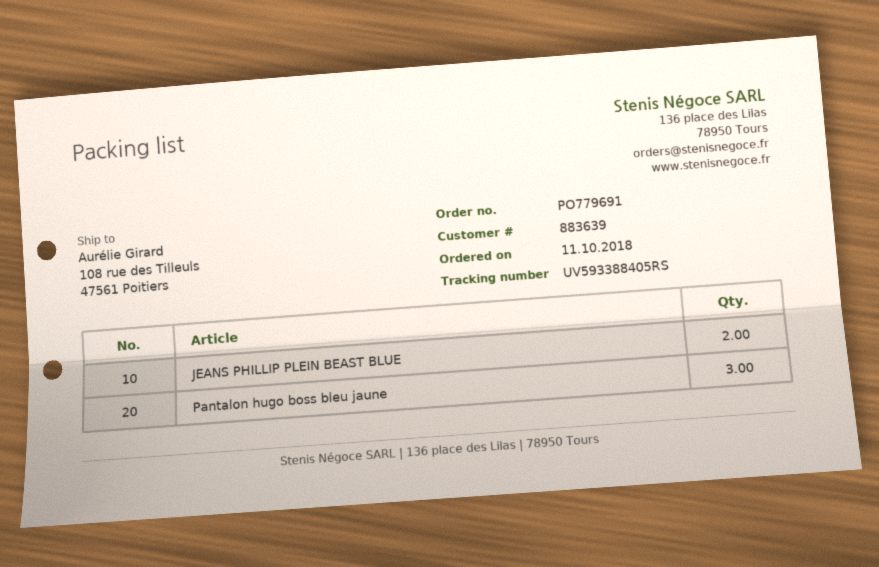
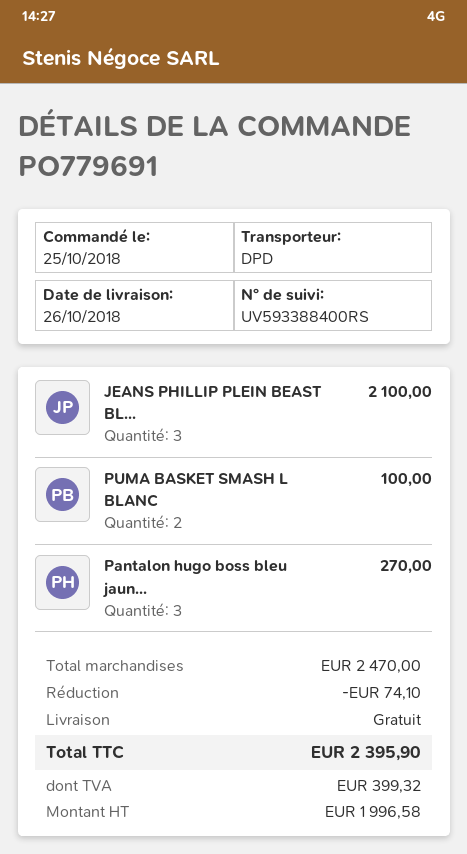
order date: 2018-10-11 -> 2018-10-25
tracking number: UV593388405RS -> UV593388400RS
JEANS PHILLIP PLEIN BEAST BLUE: 2 -> 3
PUMA BASKET SMASH L BLANC: none -> 2

